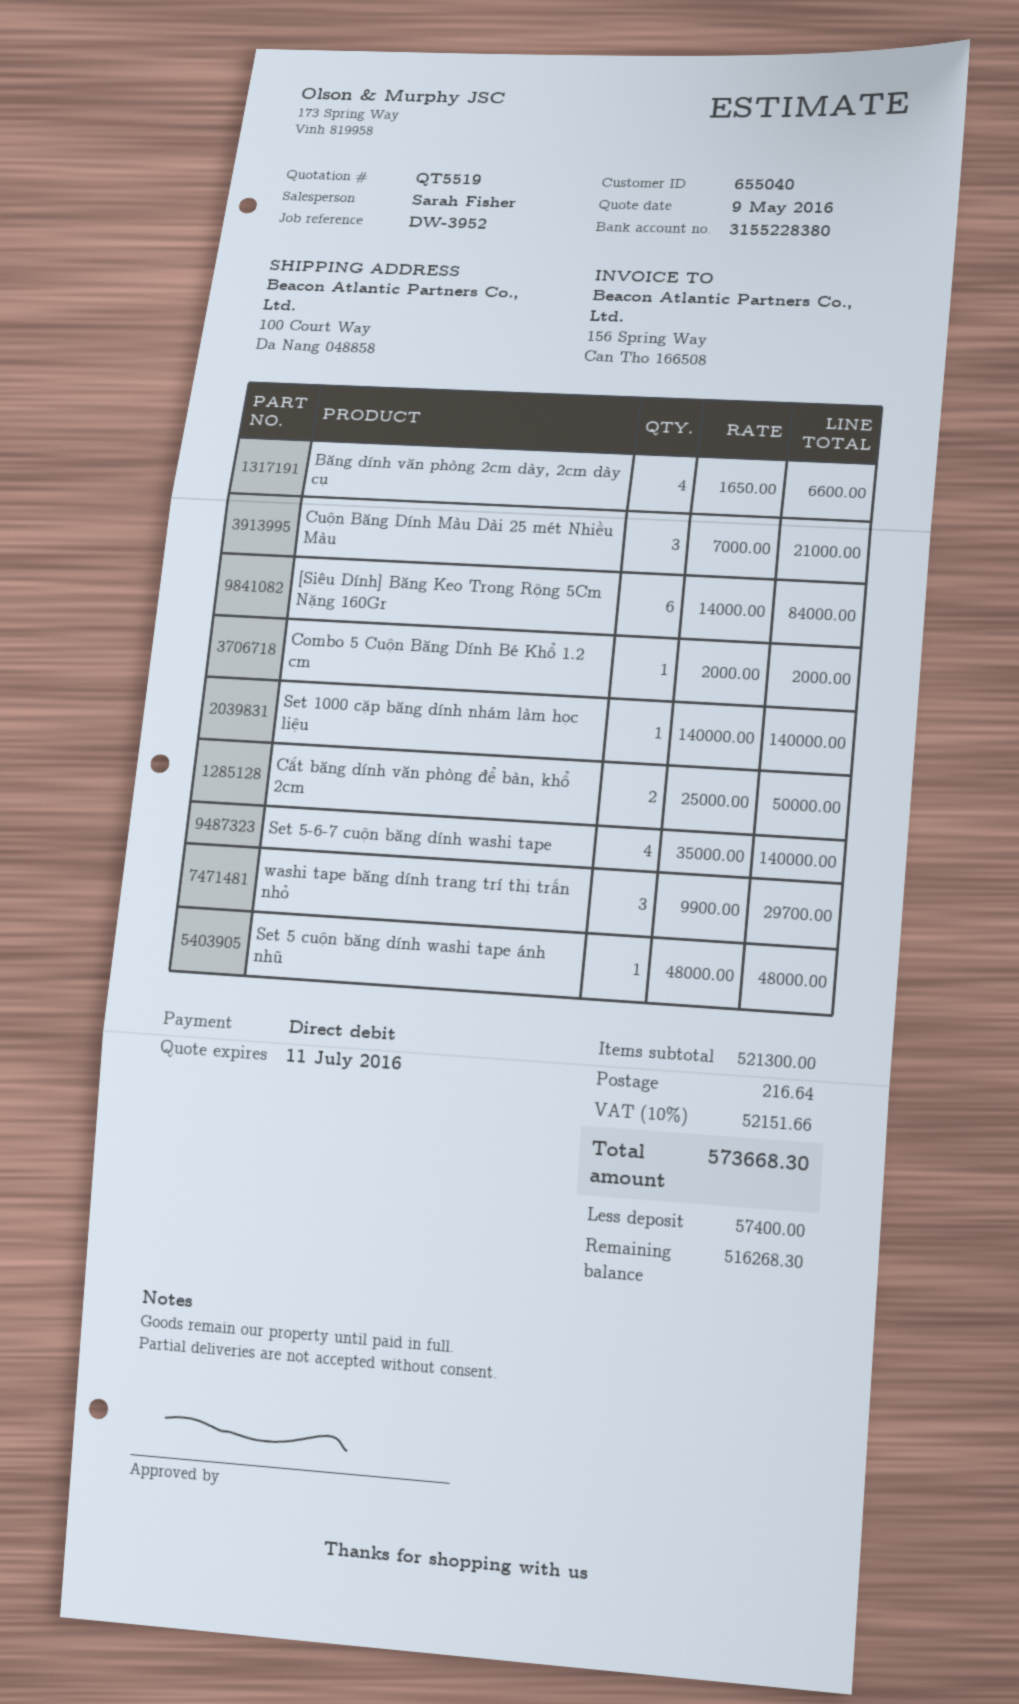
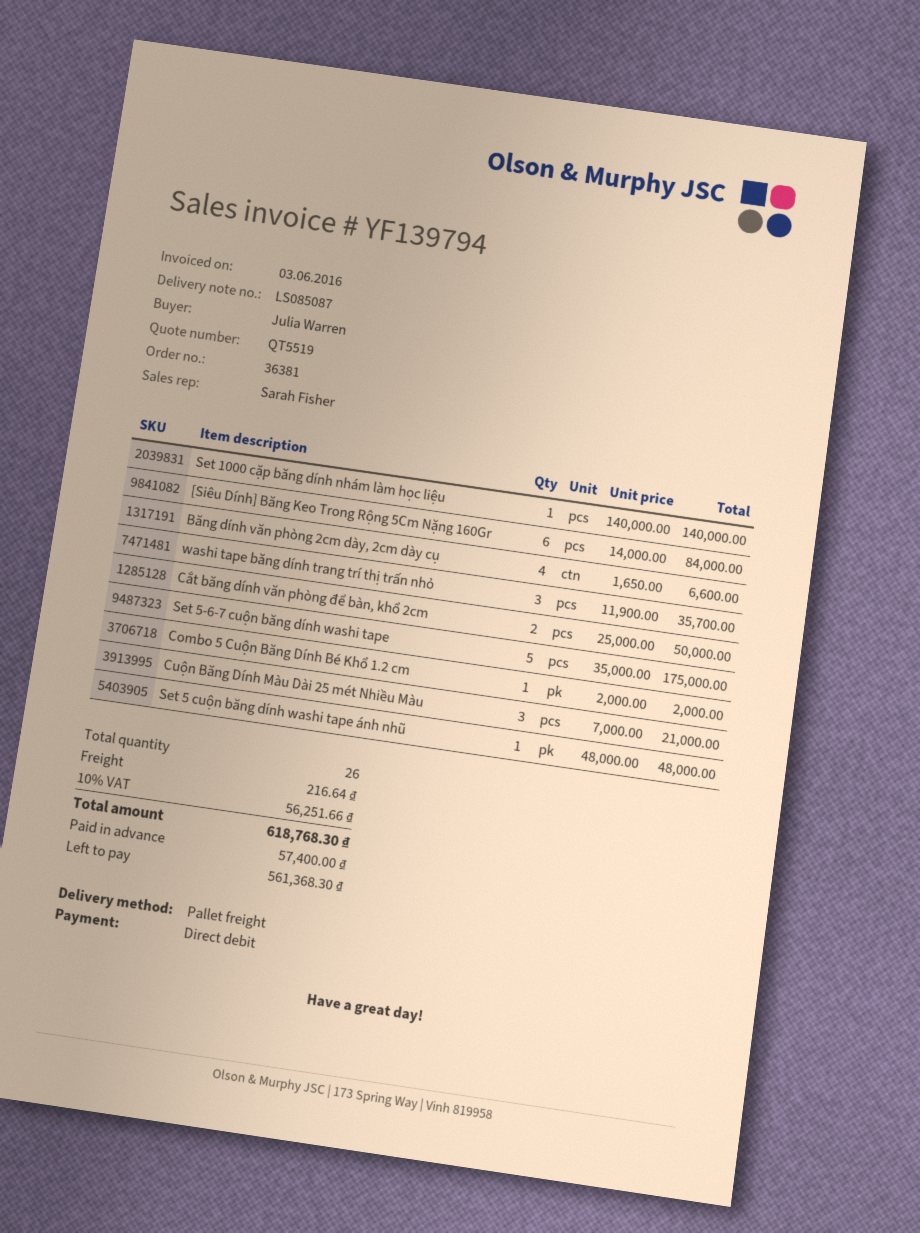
Set 5-6-7 cuộn băng dính washi tape: 4 x 35000.00 = 140000.00 -> 5 x 35000.00 = 175000.00
washi tape băng dính trang trí thị trấn nhỏ: 3 x 9900.00 = 29700.00 -> 3 x 11900.00 = 35700.00
tax: 10% = 52151.66 -> 10% = 56251.66
total: 573668.30 -> 618768.30
balance: 516268.30 -> 561368.30

